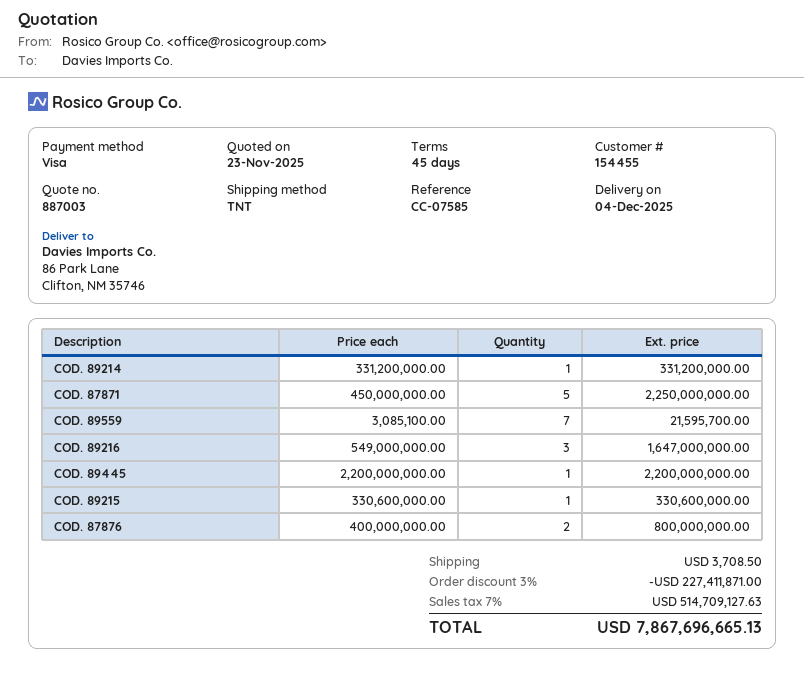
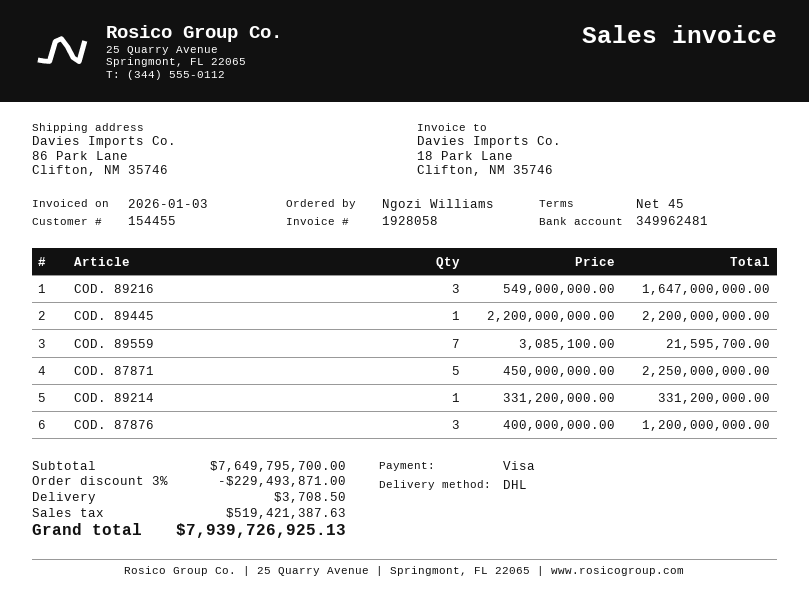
shipping method: TNT -> DHL
COD. 89215: 1 x 330600000.00 = 330600000.00 -> none
COD. 87876: 2 x 400000000.00 = 800000000.00 -> 3 x 400000000.00 = 1200000000.00
discount: 3% = 227411871.00 -> 3% = 229493871.00
tax: 514709127.63 -> 519421387.63
total: 7867696665.13 -> 7939726925.13

